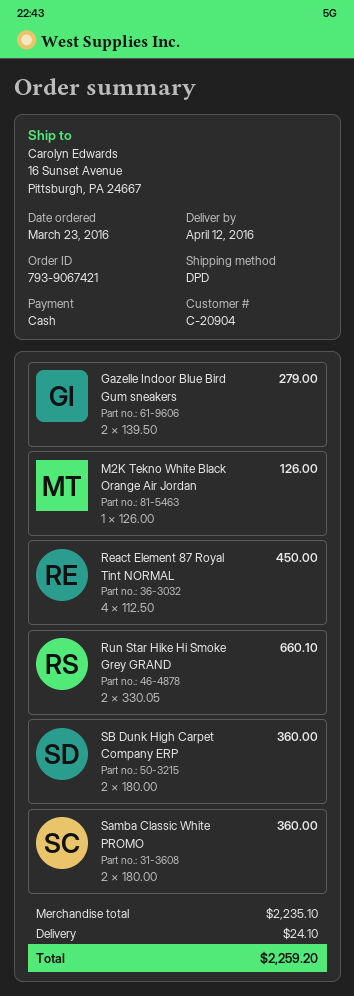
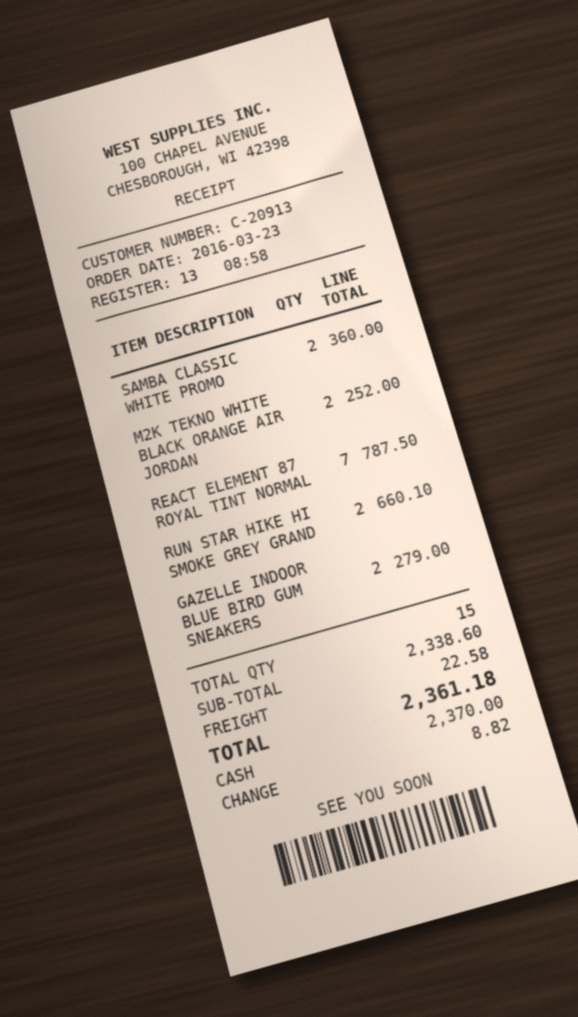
customer number: C-20904 -> C-20913
M2K Tekno White Black Orange Air Jordan: 1 for 126.00 -> 2 for 252.00
React Element 87 Royal Tint NORMAL: 4 for 450.00 -> 7 for 787.50
SB Dunk High Carpet Company ERP: 2 for 360.00 -> none
subtotal: 2235.10 -> 2338.60
shipping: 24.10 -> 22.58
total: 2259.20 -> 2361.18

